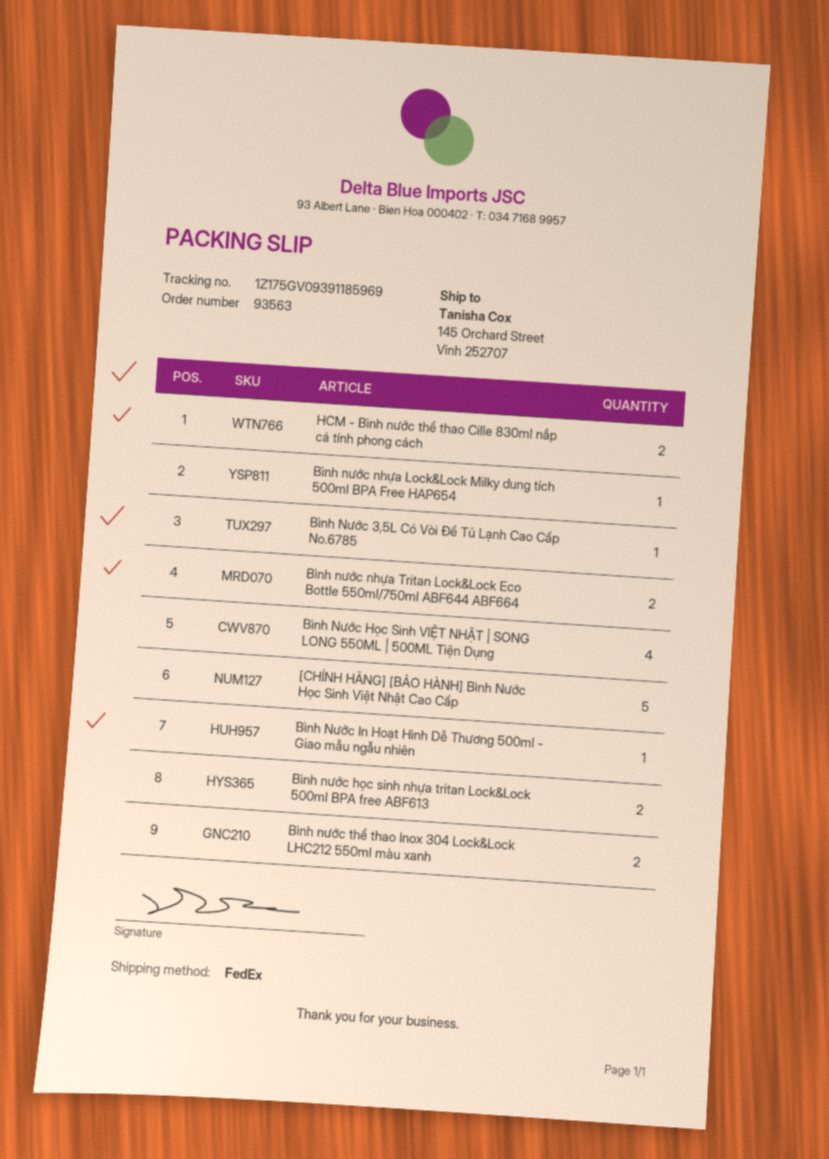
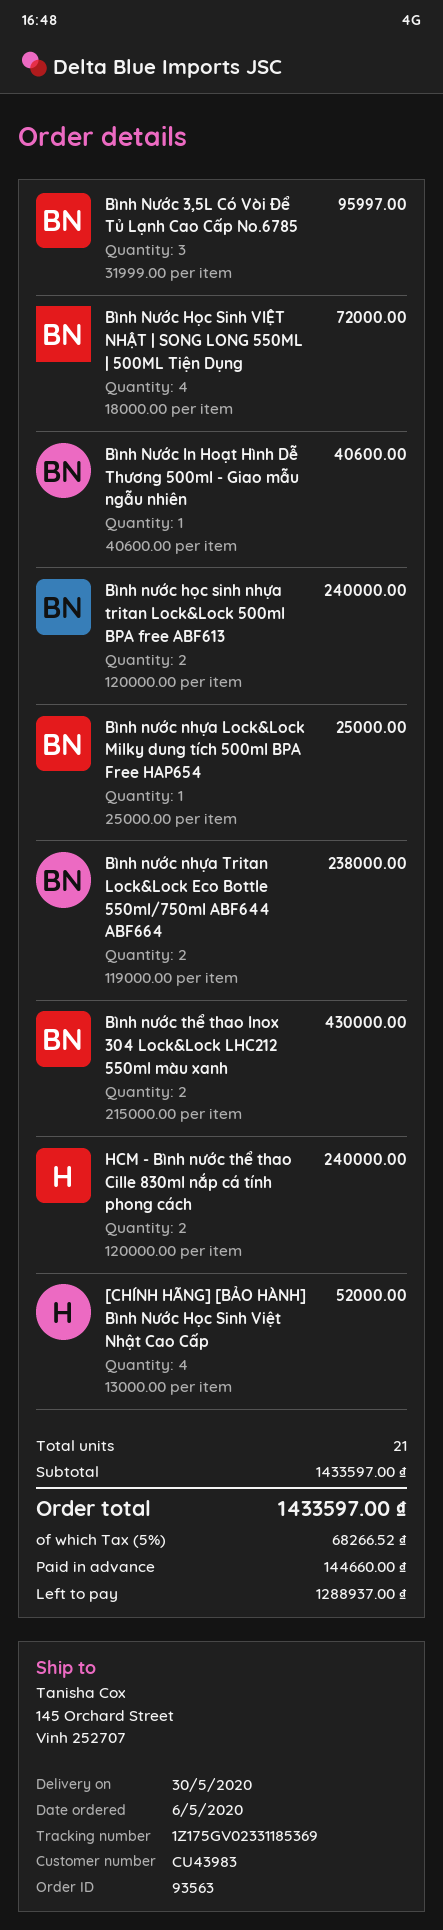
tracking number: 1Z175GV09391185969 -> 1Z175GV02331185369
Bình Nước 3,5L Có Vòi Để Tủ Lạnh Cao Cấp No.6785: 1 -> 3
[CHÍNH HÃNG] [BẢO HÀNH] Bình Nước Học Sinh Việt Nhật Cao Cấp: 5 -> 4

